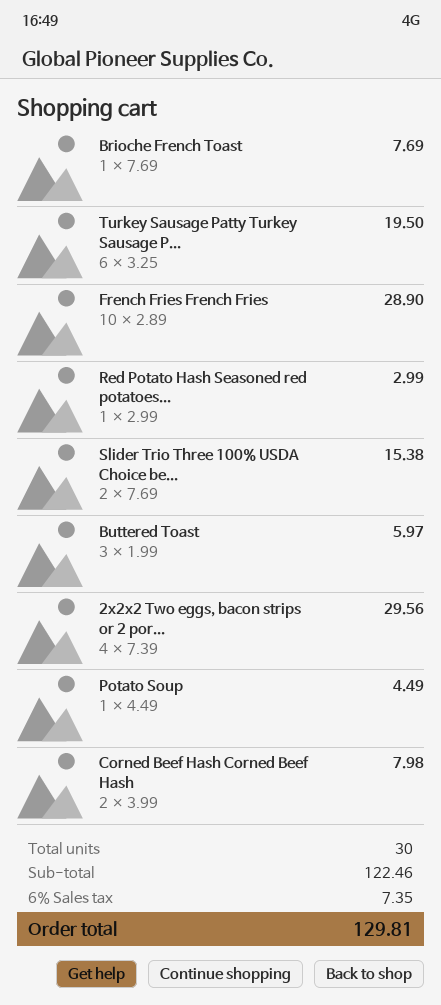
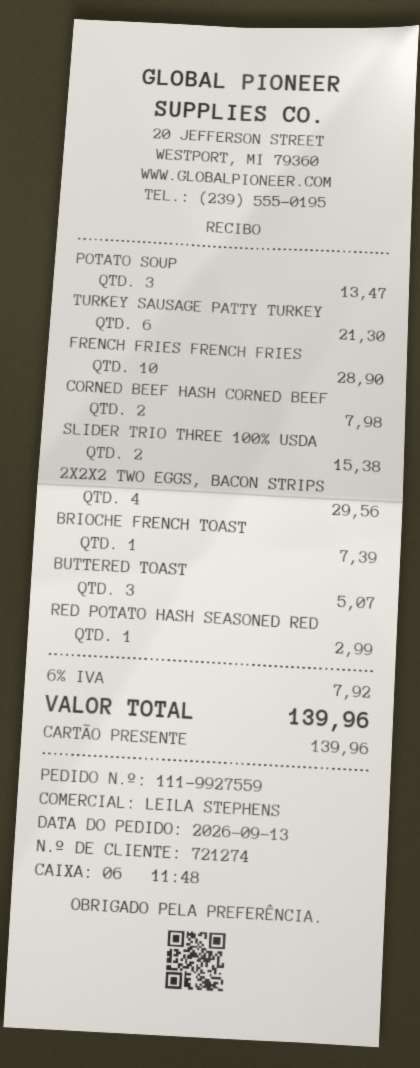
Brioche French Toast: 1 for 7.69 -> 1 for 7.39
Turkey Sausage Patty Turkey Sausage P...: 6 for 19.50 -> 6 for 21.30
Buttered Toast: 3 for 5.97 -> 3 for 5.07
Potato Soup: 1 for 4.49 -> 3 for 13.47
tax: 6% = 7.35 -> 6% = 7.92
total: 129.81 -> 139.96

